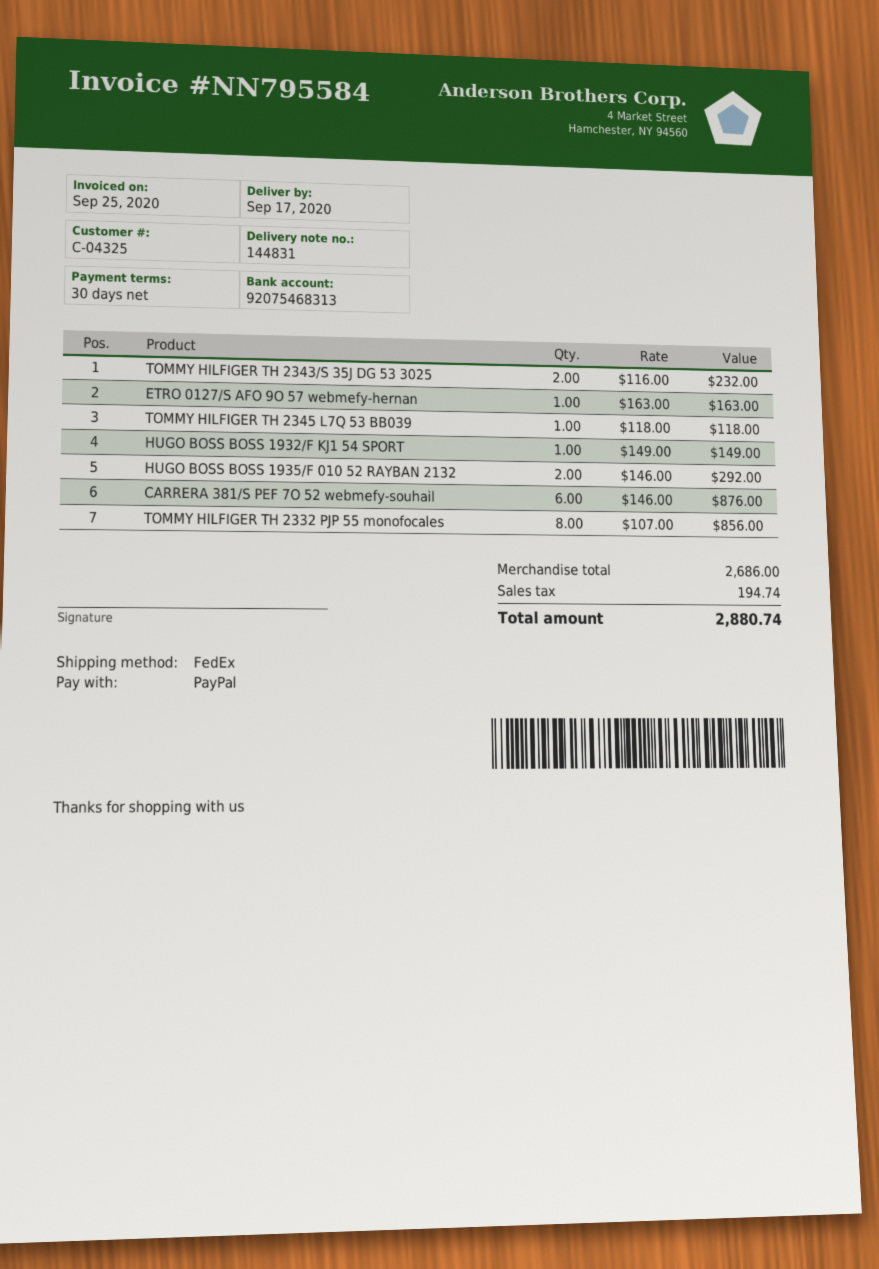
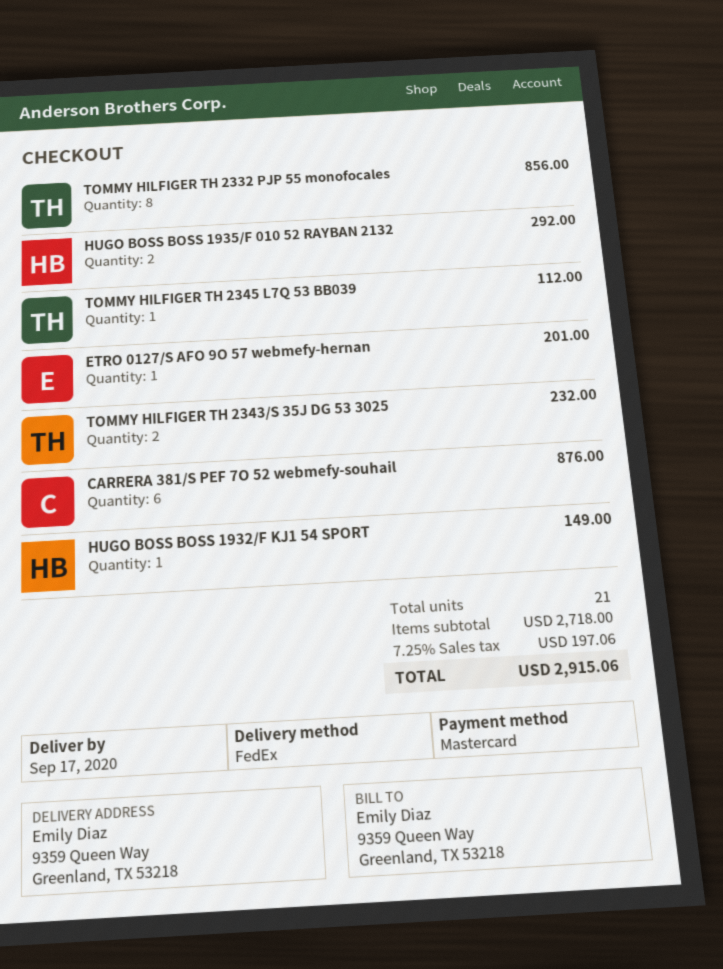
payment method: PayPal -> Mastercard
ETRO 0127/S AFO 9O 57 webmefy-hernan: 1 for 163.00 -> 1 for 201.00
TOMMY HILFIGER TH 2345 L7Q 53 BB039: 1 for 118.00 -> 1 for 112.00
subtotal: 2686.00 -> 2718.00
tax: 194.74 -> 197.06
total: 2880.74 -> 2915.06

